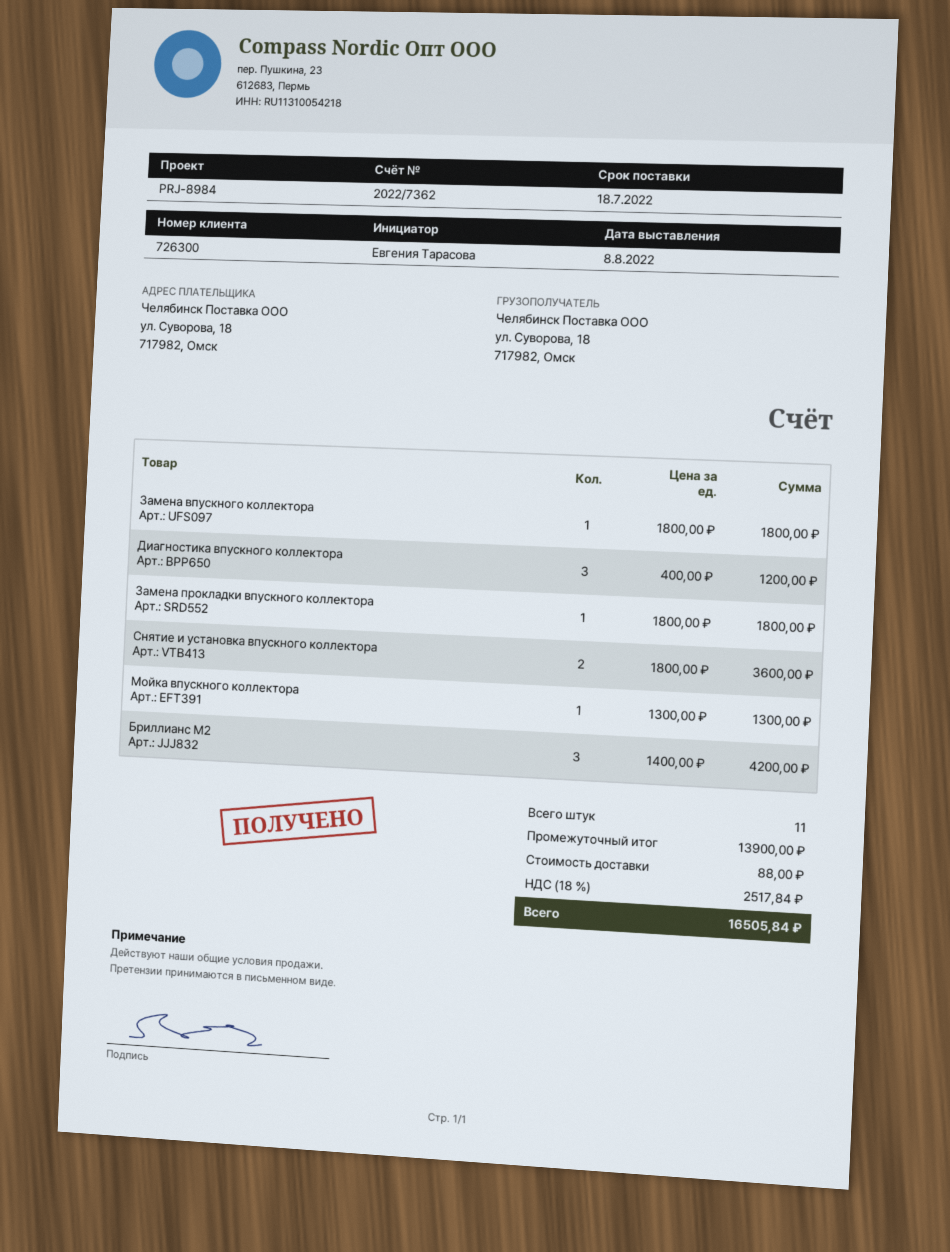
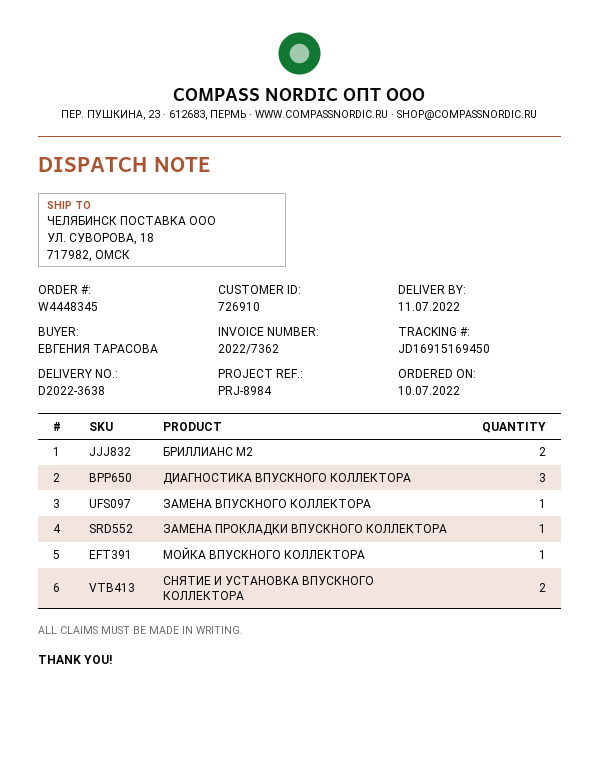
delivery date: 2022-07-18 -> 2022-07-11
customer number: 726300 -> 726910
Бриллианс М2: 3 -> 2

